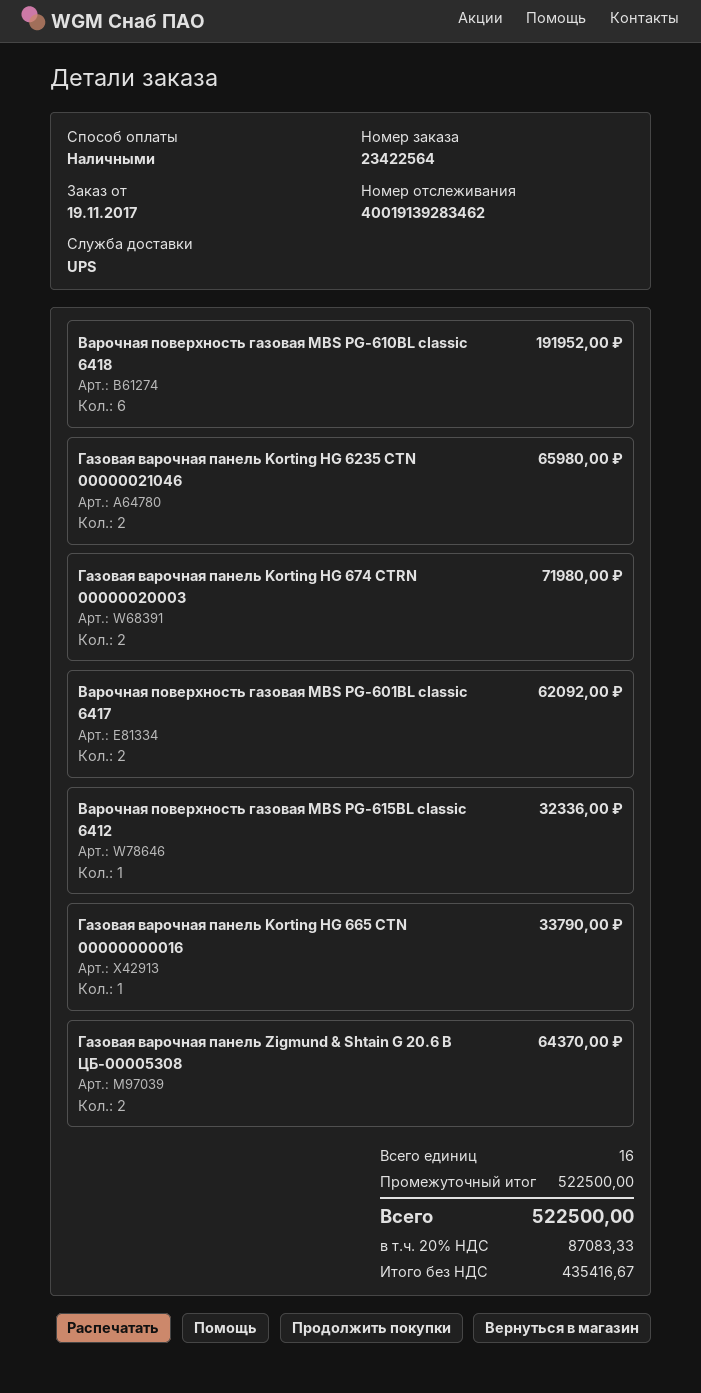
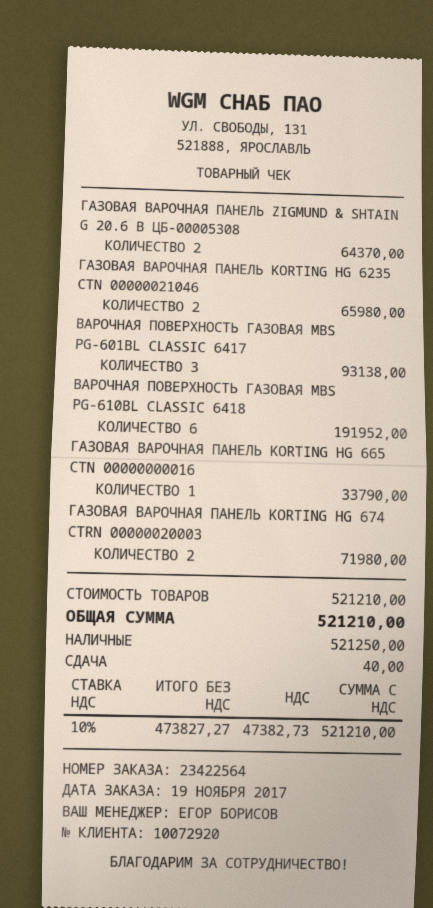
Варочная поверхность газовая MBS PG-601BL classic 6417: 2 for 62092.00 -> 3 for 93138.00
Варочная поверхность газовая MBS PG-615BL classic 6412: 1 for 32336.00 -> none
subtotal: 522500.00 -> 521210.00
net: 435416.67 -> 473827.27
tax: 20% = 87083.33 -> 10% = 47382.73
total: 522500.00 -> 521210.00

